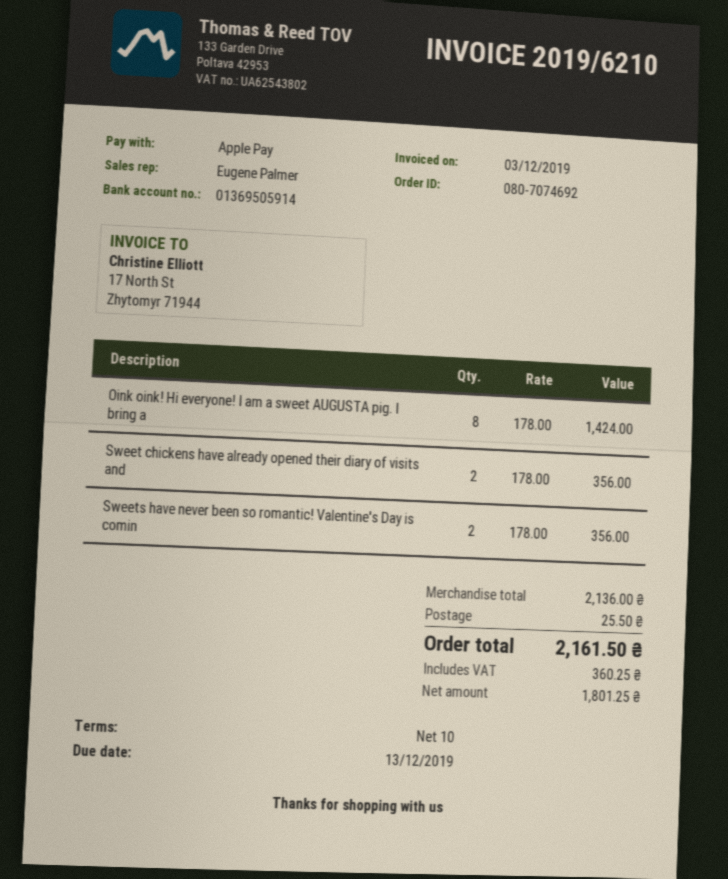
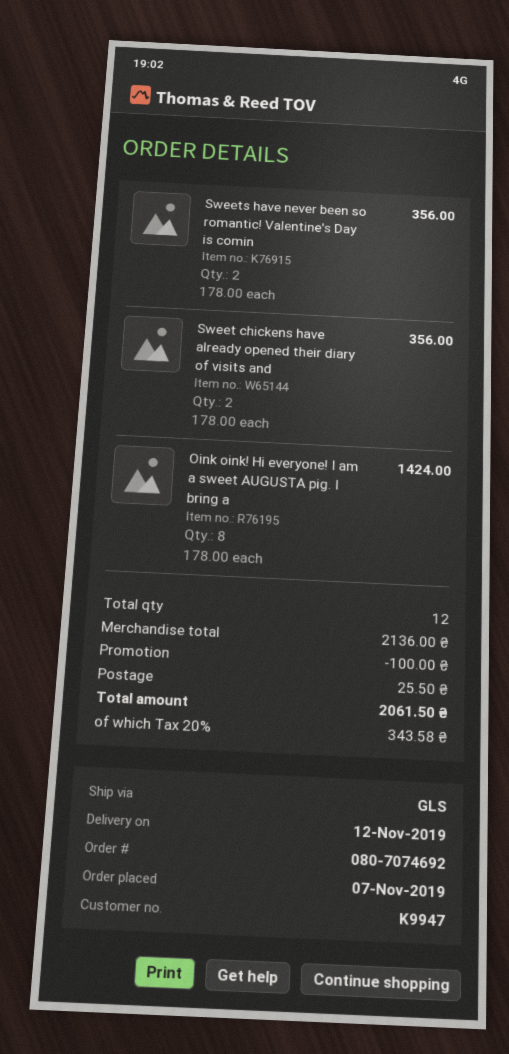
discount: none -> 100.00
tax: 360.25 -> 343.58
total: 2161.50 -> 2061.50

